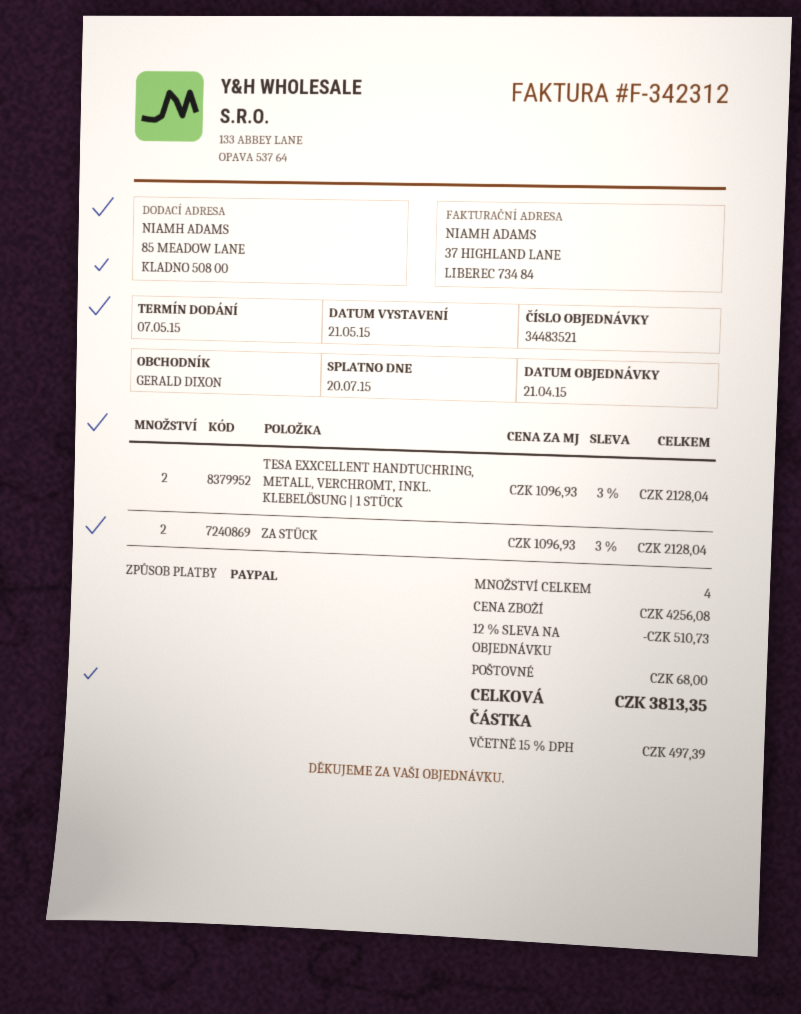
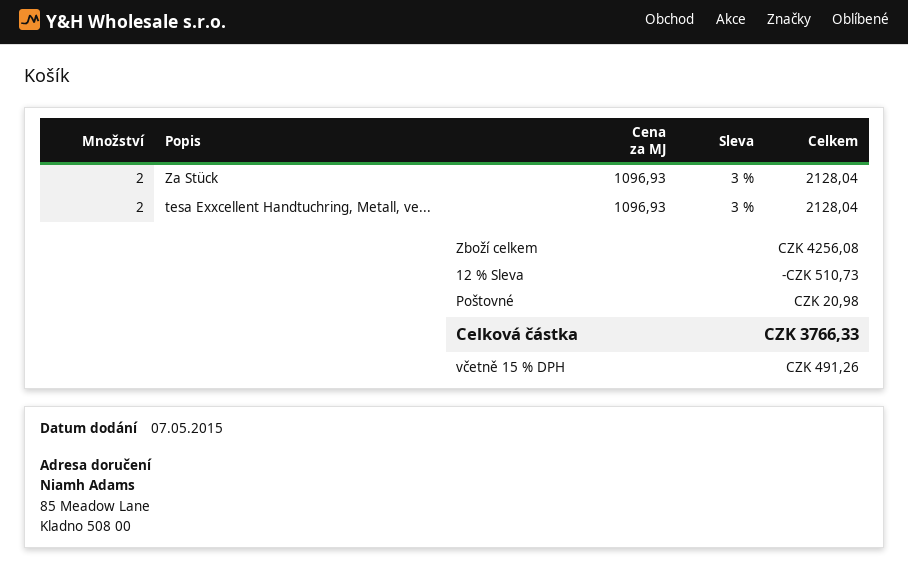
shipping: 68.00 -> 20.98
tax: 15% = 497.39 -> 15% = 491.26
total: 3813.35 -> 3766.33

